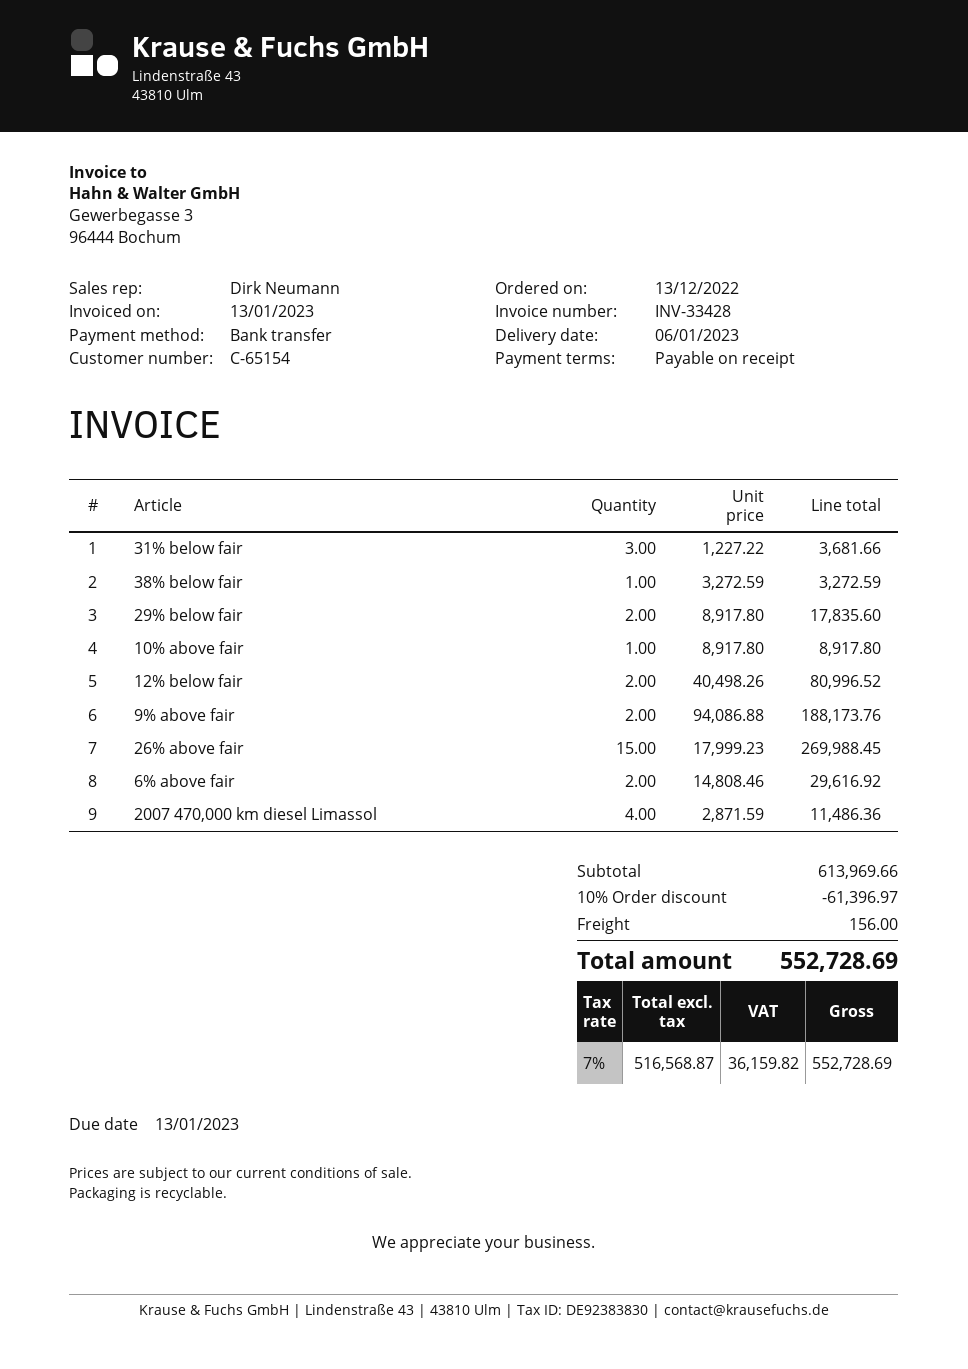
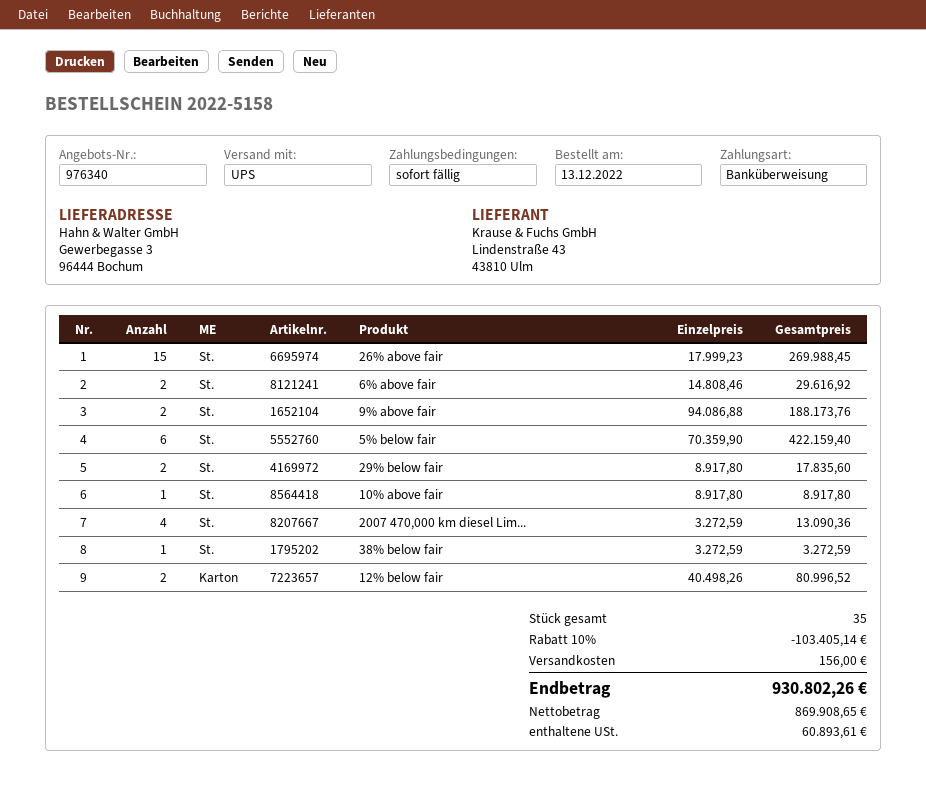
31% below fair: 3 x 1227.22 = 3681.66 -> none
2007 470,000 km diesel Limassol: 4 x 2871.59 = 11486.36 -> 4 x 3272.59 = 13090.36
5% below fair: none -> 6 x 70359.90 = 422159.40
discount: 10% = 61396.97 -> 10% = 103405.14
net: 516568.87 -> 869908.65
tax: 36159.82 -> 60893.61
total: 552728.69 -> 930802.26

